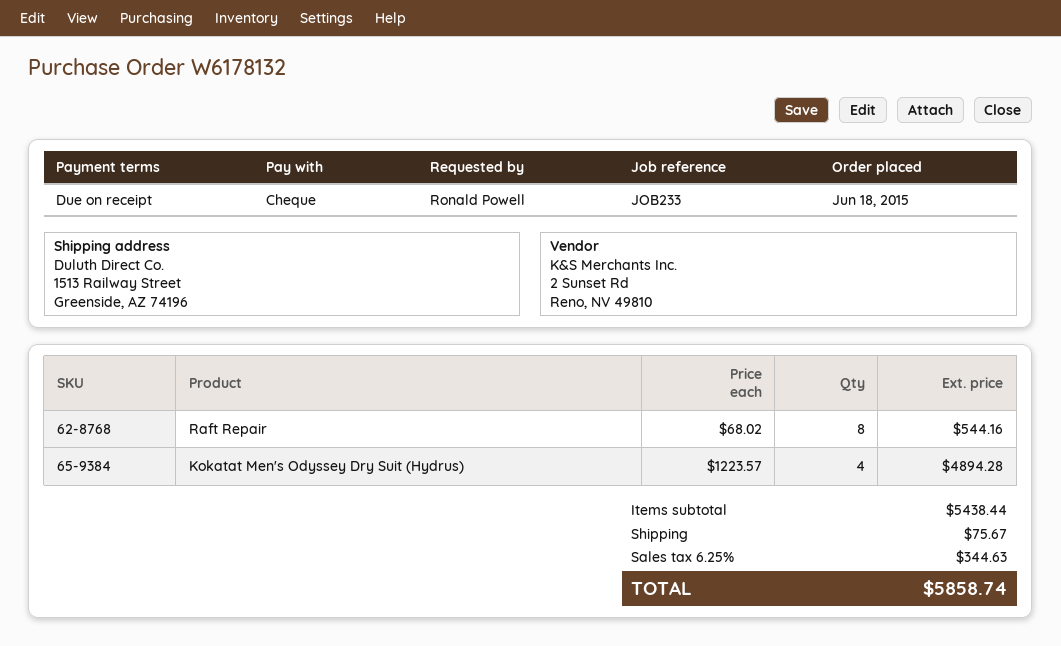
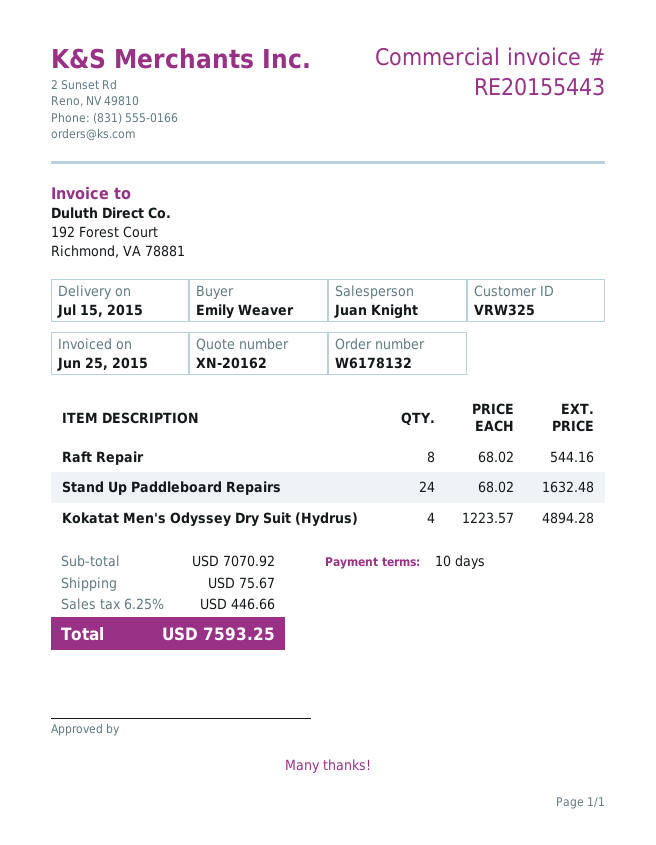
payment terms: on receipt -> 10 days
ordered by: Ronald Powell -> Emily Weaver
Stand Up Paddleboard Repairs: none -> 24 x 68.02 = 1632.48
subtotal: 5438.44 -> 7070.92
tax: 6.25% = 344.63 -> 6.25% = 446.66
total: 5858.74 -> 7593.25

